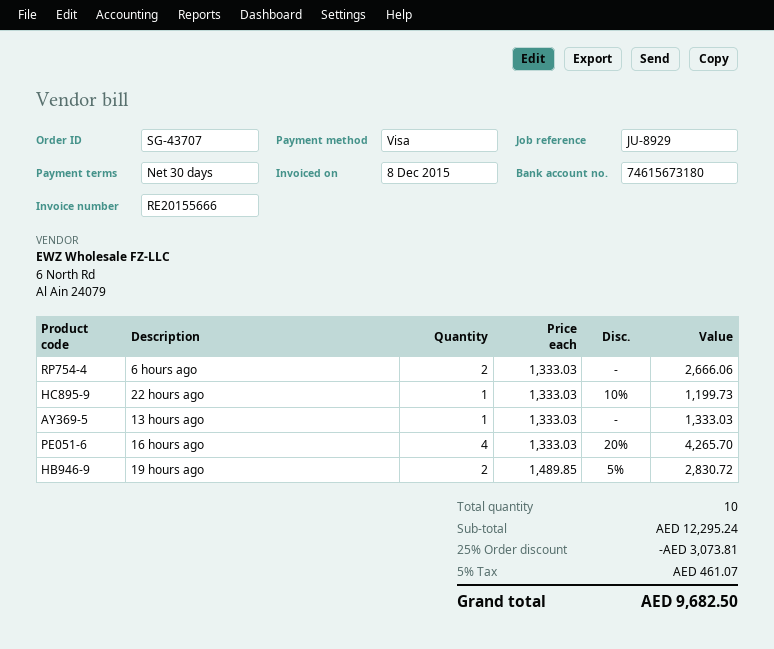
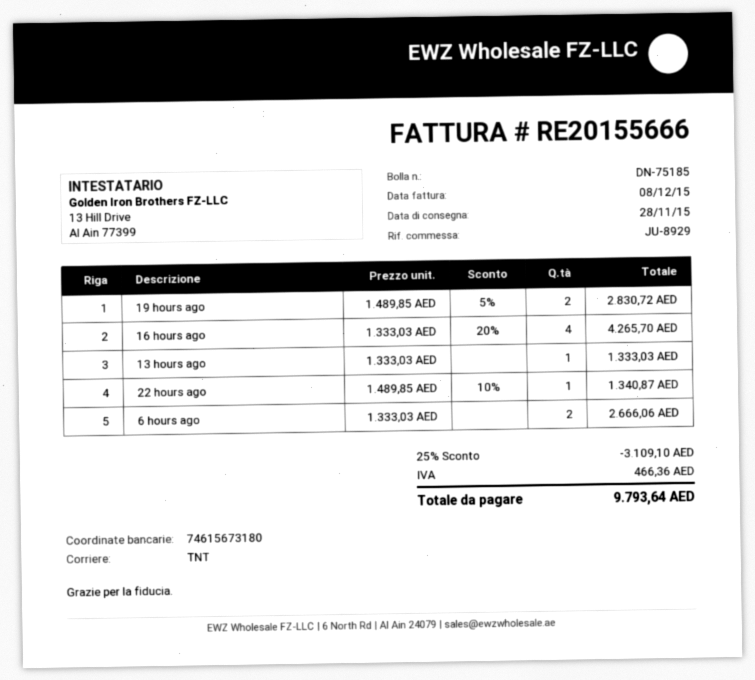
22 hours ago: 1 x 1333.03 - 10% = 1199.73 -> 1 x 1489.85 - 10% = 1340.87
discount: 25% = 3073.81 -> 25% = 3109.10
tax: 461.07 -> 466.36
total: 9682.50 -> 9793.64

